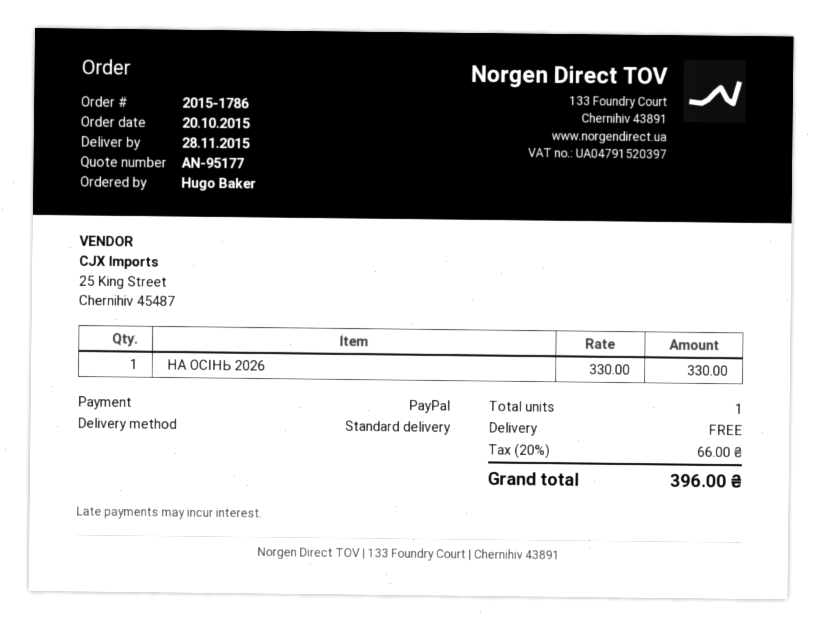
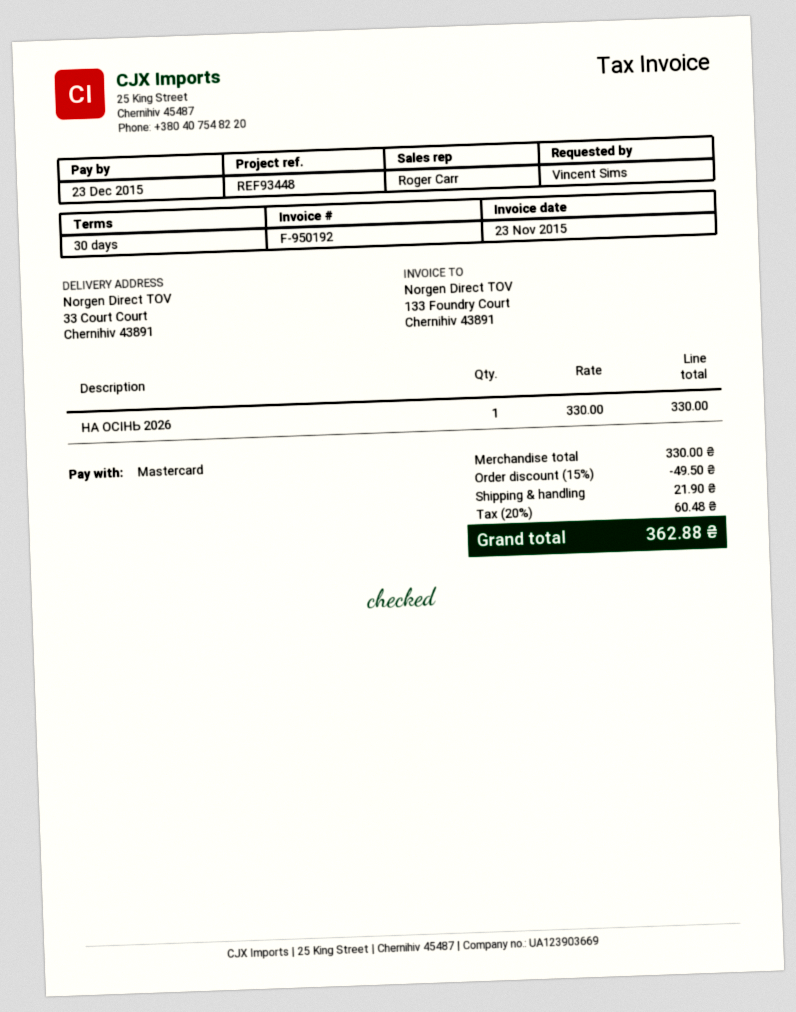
ordered by: Hugo Baker -> Vincent Sims
payment method: PayPal -> Mastercard
discount: none -> 15% = 49.50
shipping: 0.00 -> 21.90
tax: 20% = 66.00 -> 20% = 60.48
total: 396.00 -> 362.88

